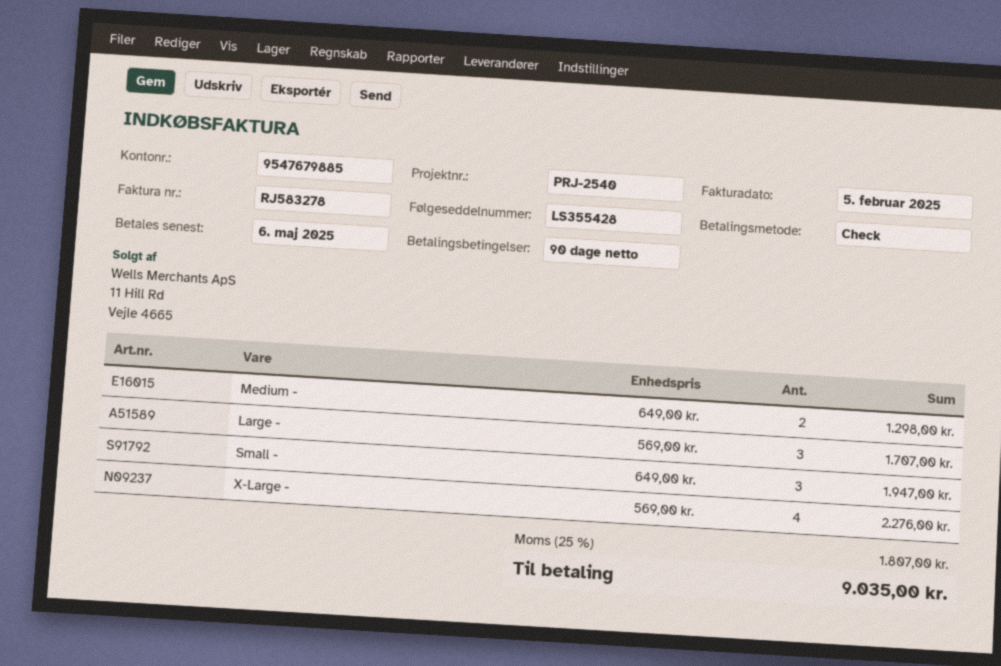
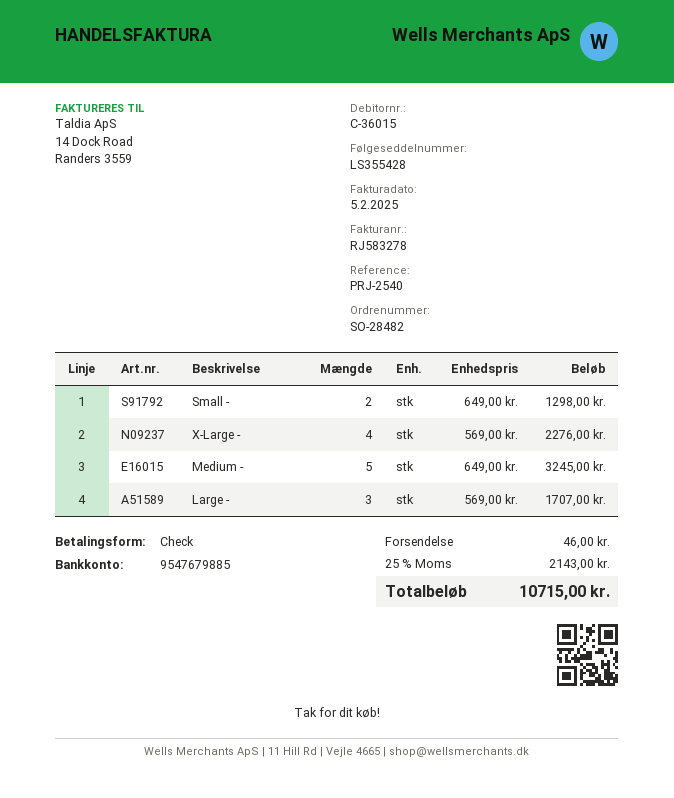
Medium -: 2 x 649.00 = 1298.00 -> 5 x 649.00 = 3245.00
Small -: 3 x 649.00 = 1947.00 -> 2 x 649.00 = 1298.00
shipping: none -> 46.00
tax: 25% = 1807.00 -> 25% = 2143.00
total: 9035.00 -> 10715.00

